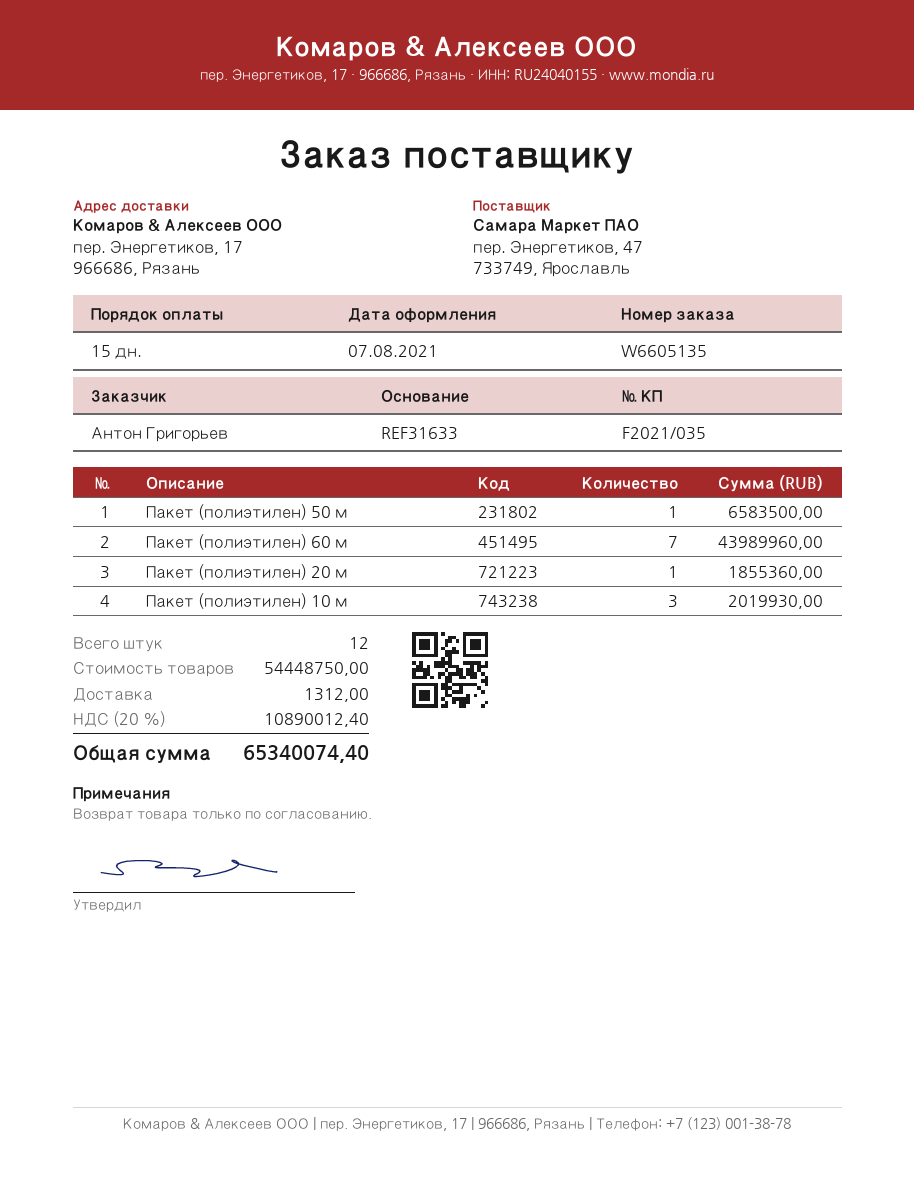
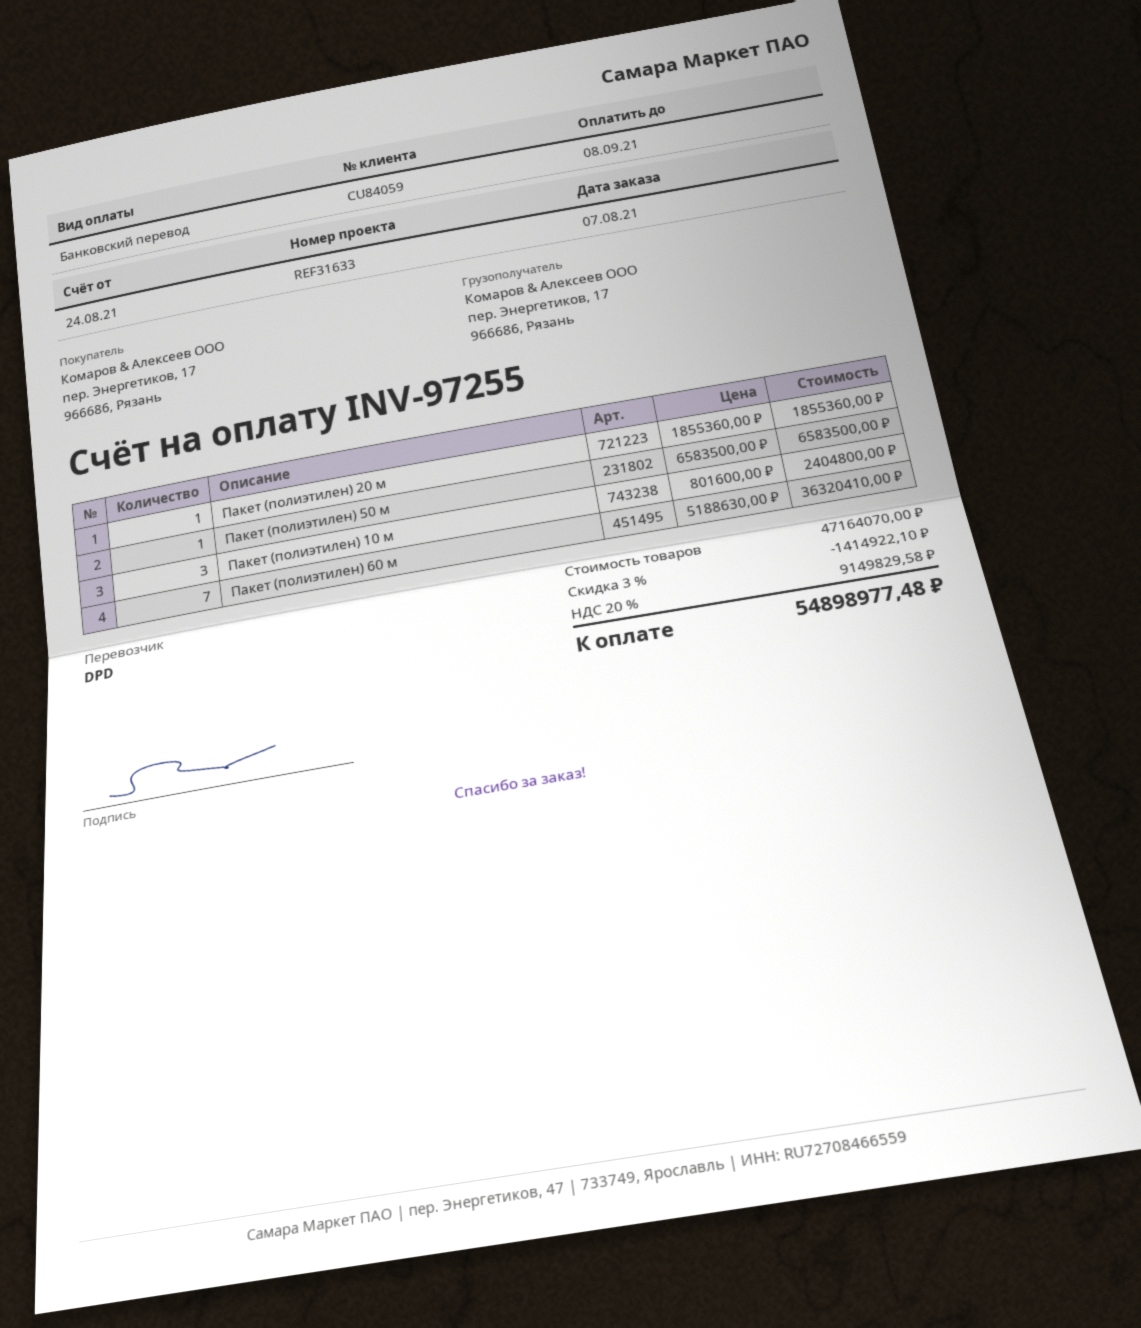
Пакет (полиэтилен) 60 м: 7 for 43989960.00 -> 7 for 36320410.00
Пакет (полиэтилен) 10 м: 3 for 2019930.00 -> 3 for 2404800.00
subtotal: 54448750.00 -> 47164070.00
discount: none -> 3% = 1414922.10
shipping: 1312.00 -> none
tax: 20% = 10890012.40 -> 20% = 9149829.58
total: 65340074.40 -> 54898977.48

